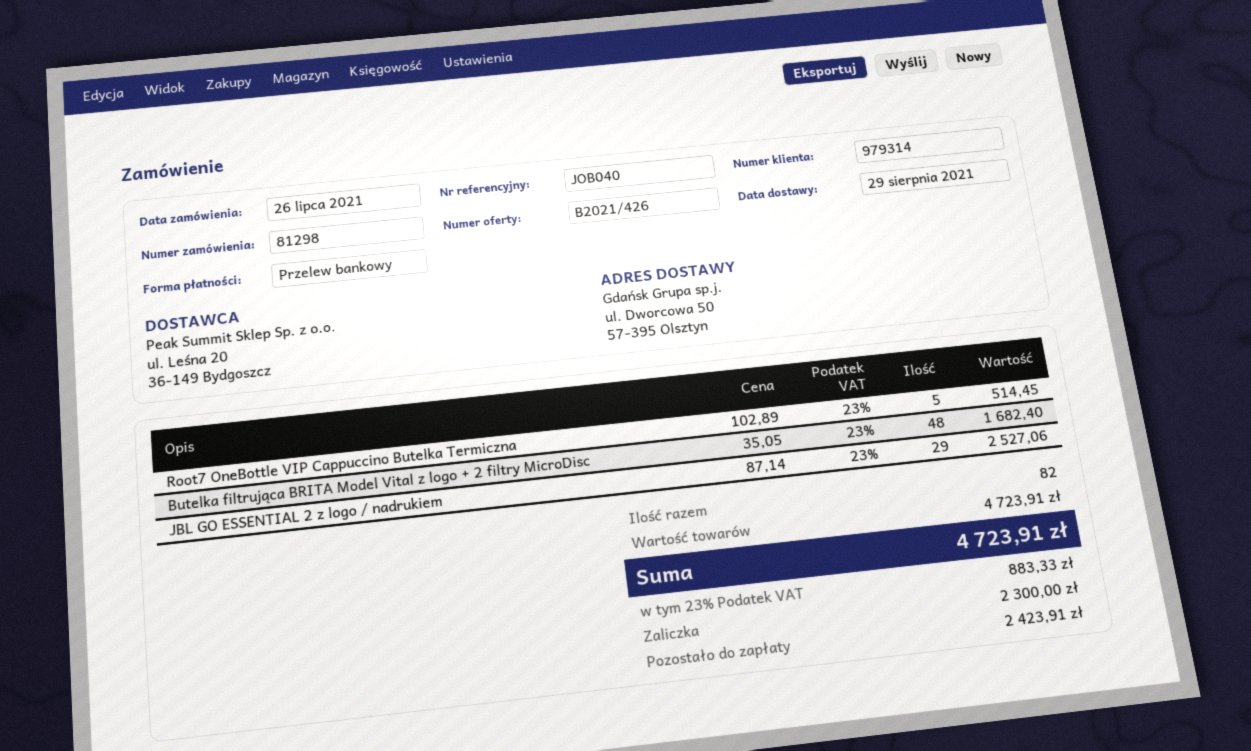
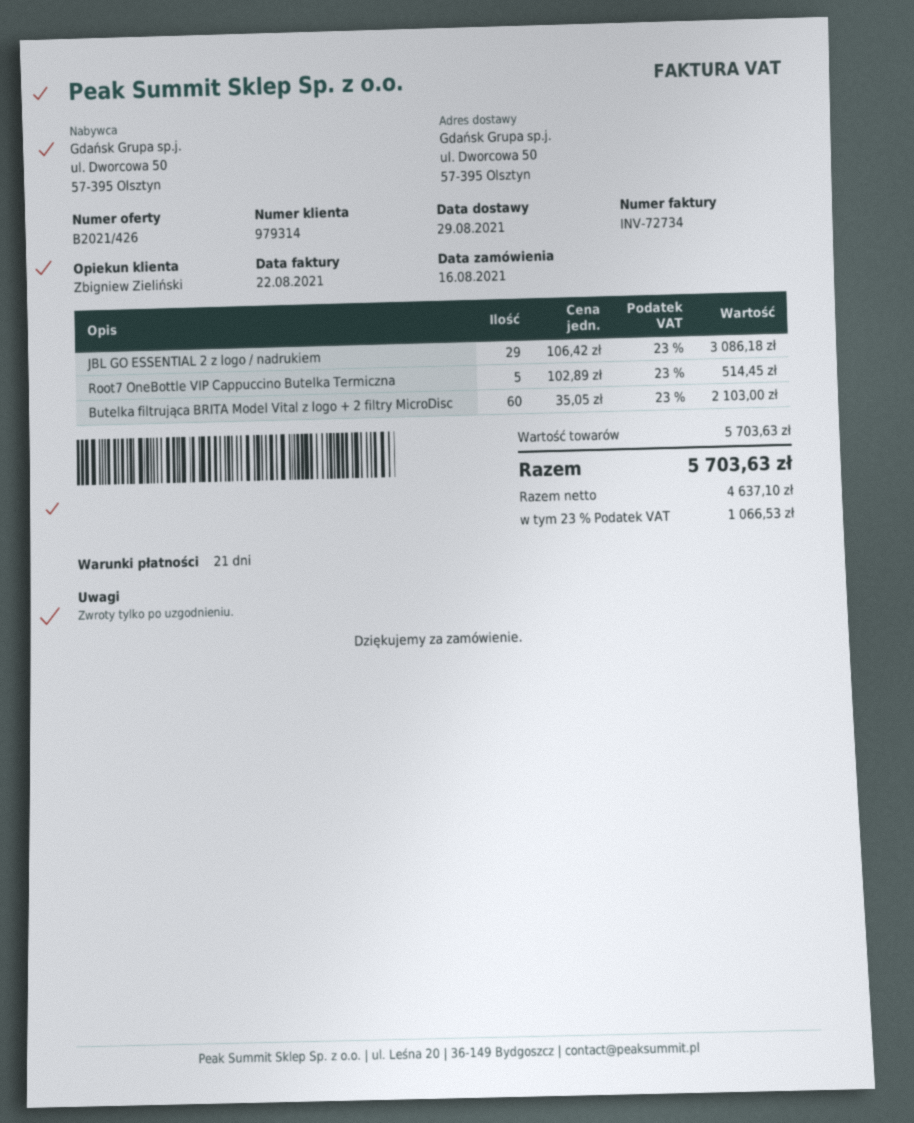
order date: 2021-07-26 -> 2021-08-16
Butelka filtrująca BRITA Model Vital z logo + 2 filtry MicroDisc: 48 x 35.05 = 1682.40 -> 60 x 35.05 = 2103.00
JBL GO ESSENTIAL 2 z logo / nadrukiem: 29 x 87.14 = 2527.06 -> 29 x 106.42 = 3086.18
subtotal: 4723.91 -> 5703.63
tax: 23% = 883.33 -> 23% = 1066.53
total: 4723.91 -> 5703.63

